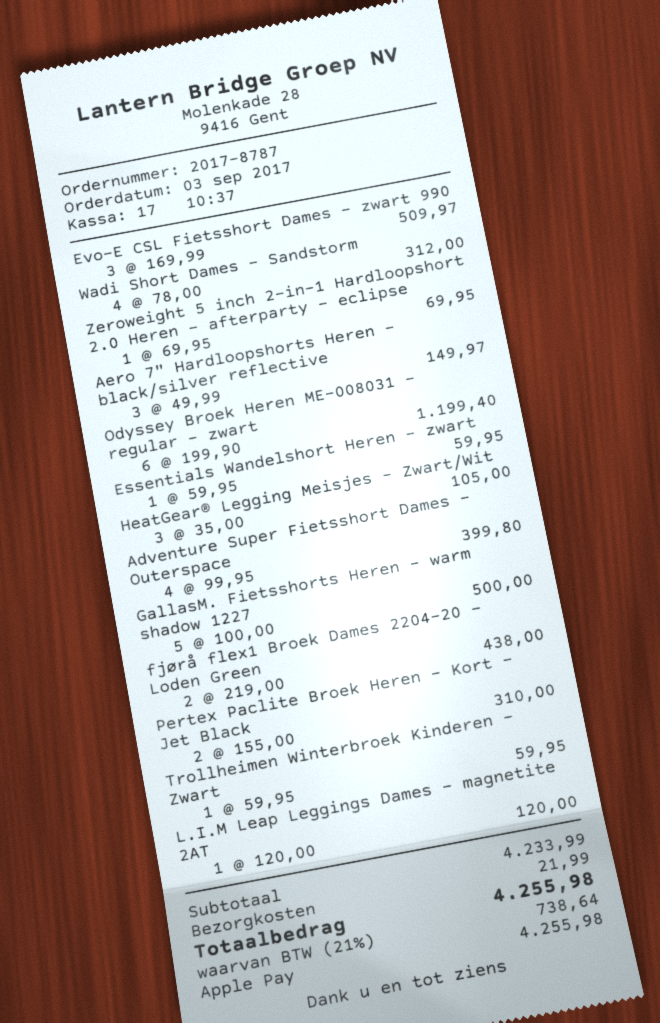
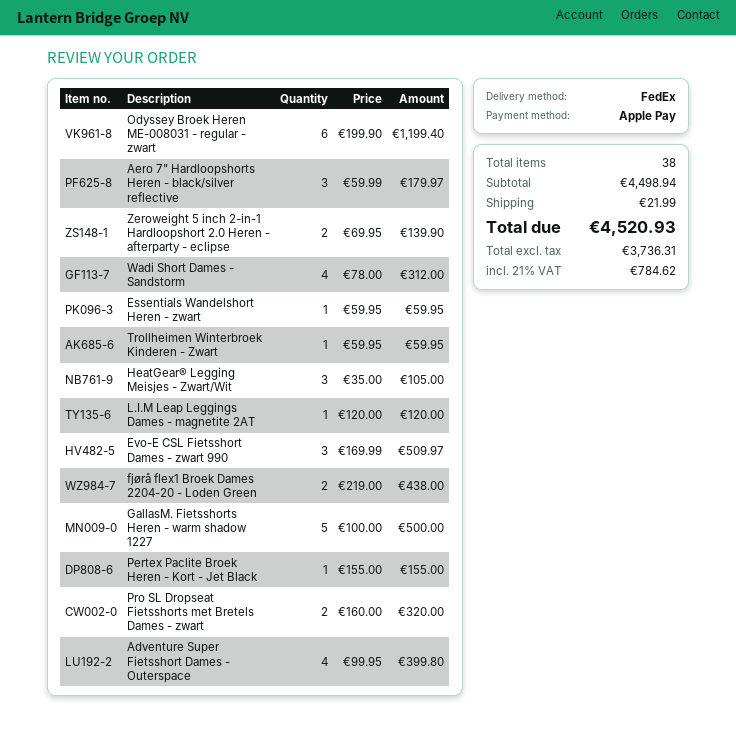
Zeroweight 5 inch 2-in-1 Hardloopshort 2.0 Heren - afterparty - eclipse: 1 x 69.95 = 69.95 -> 2 x 69.95 = 139.90
Aero 7" Hardloopshorts Heren - black/silver reflective: 3 x 49.99 = 149.97 -> 3 x 59.99 = 179.97
Pertex Paclite Broek Heren - Kort - Jet Black: 2 x 155.00 = 310.00 -> 1 x 155.00 = 155.00
Pro SL Dropseat Fietsshorts met Bretels Dames - zwart: none -> 2 x 160.00 = 320.00
subtotal: 4233.99 -> 4498.94
tax: 21% = 738.64 -> 21% = 784.62
total: 4255.98 -> 4520.93

